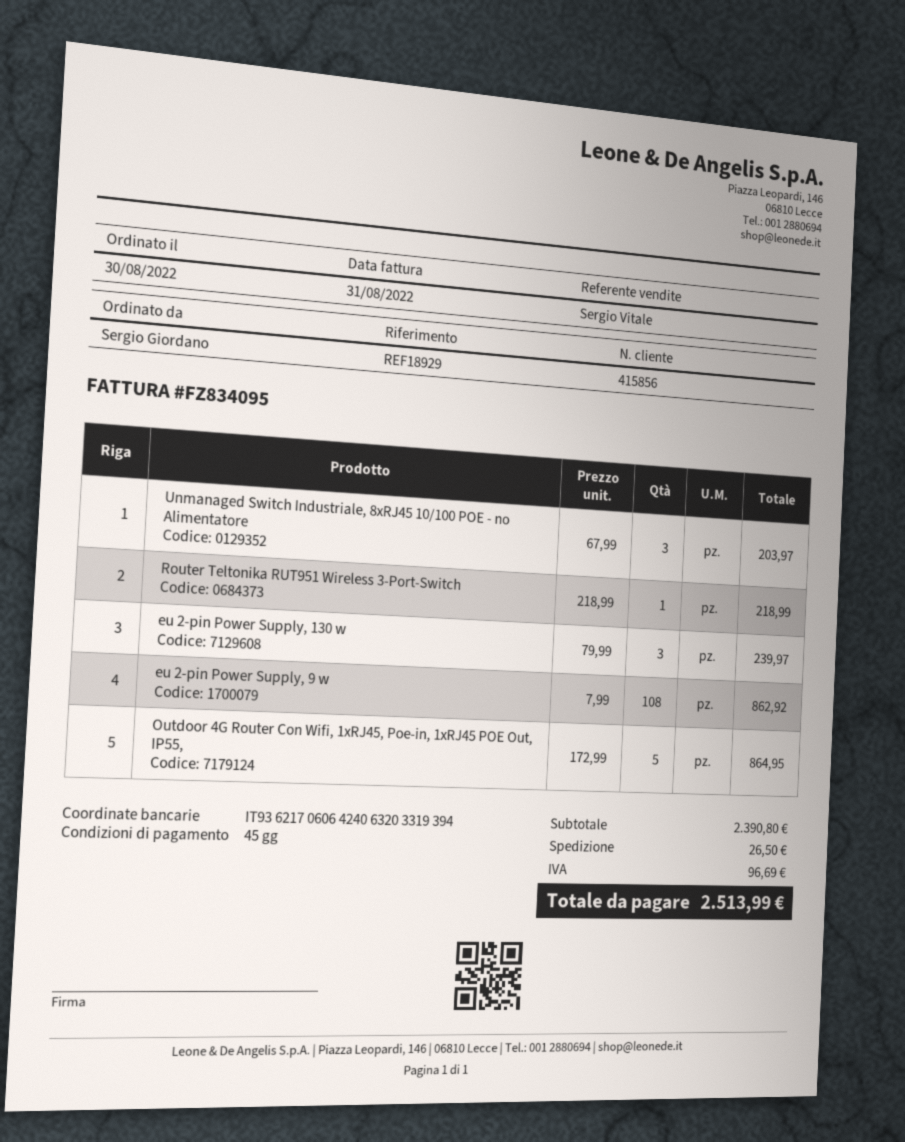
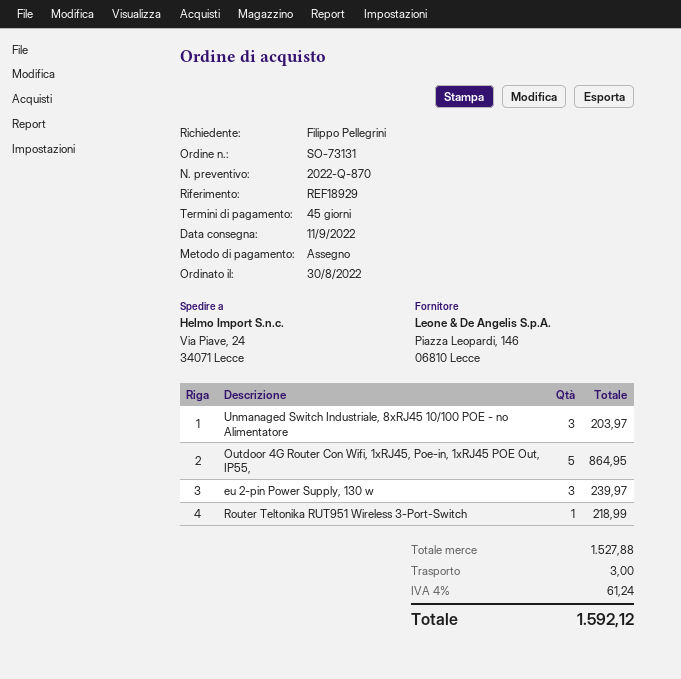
ordered by: Sergio Giordano -> Filippo Pellegrini
eu 2-pin Power Supply, 9 w: 108 for 862.92 -> none
subtotal: 2390.80 -> 1527.88
shipping: 26.50 -> 3.00
tax: 96.69 -> 61.24
total: 2513.99 -> 1592.12

